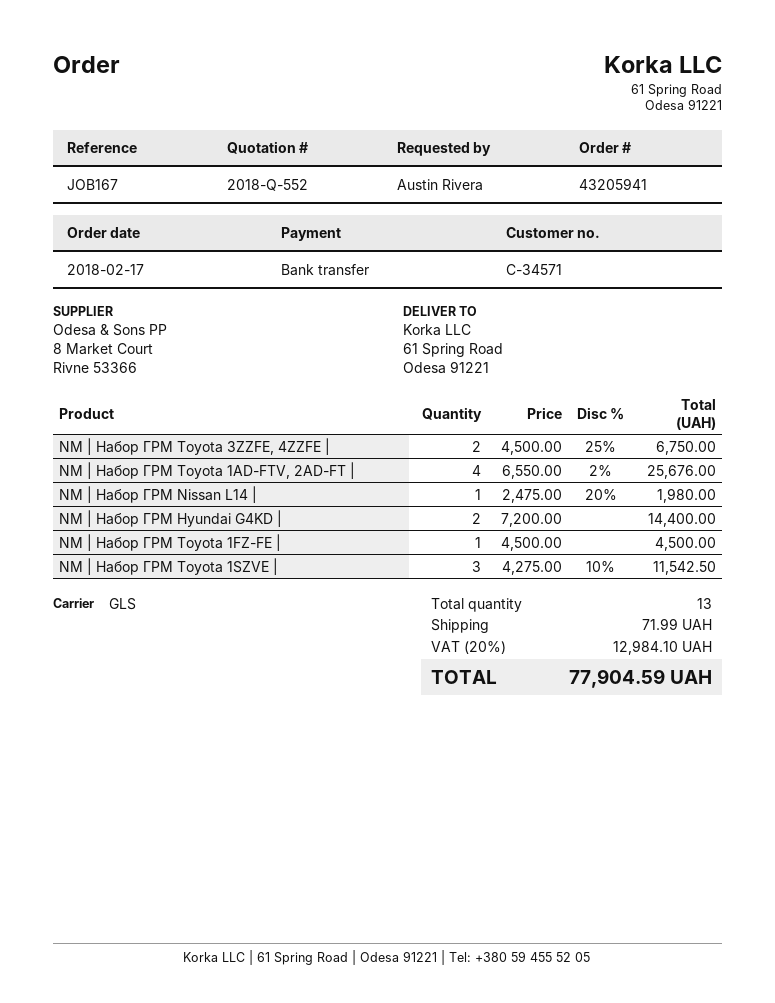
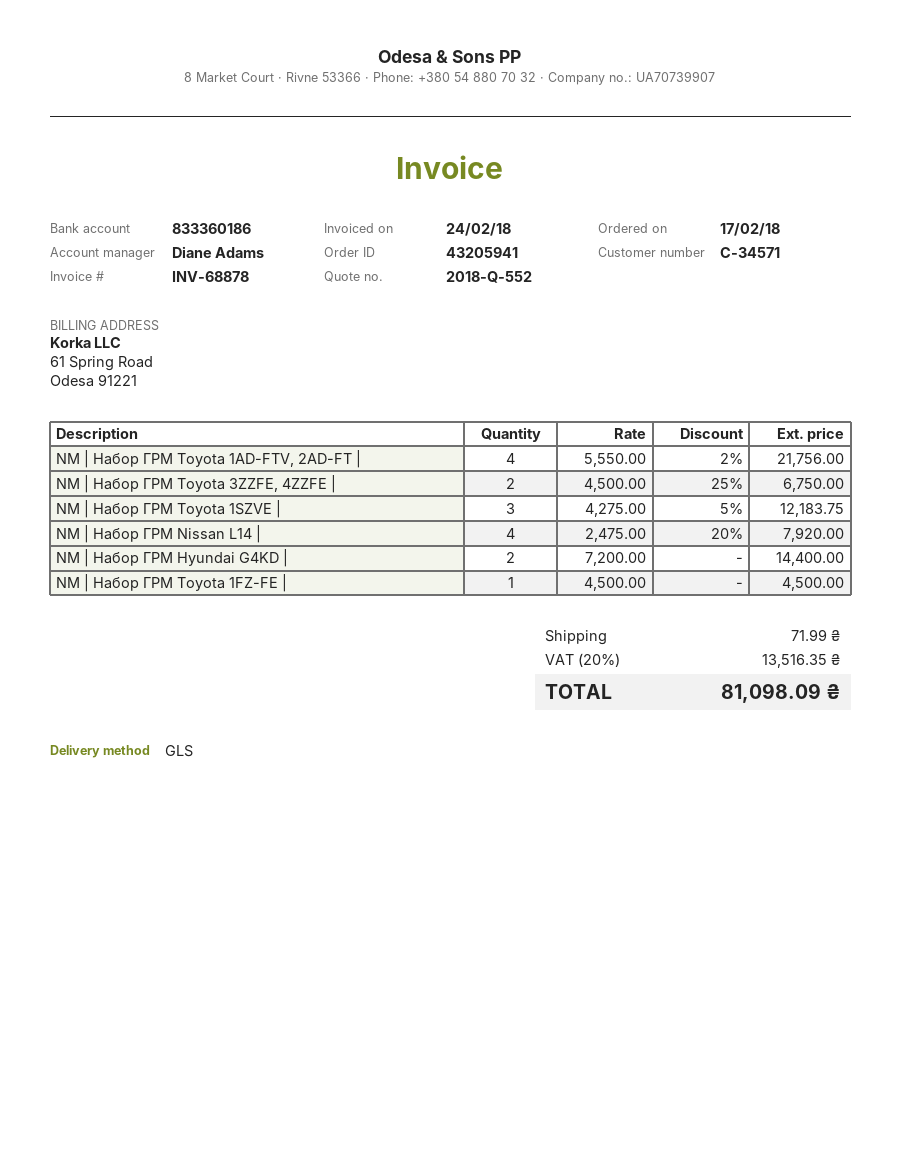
NM | Набор ГРМ Toyota 1AD-FTV, 2AD-FT |: 4 x 6550.00 - 2% = 25676.00 -> 4 x 5550.00 - 2% = 21756.00
NM | Набор ГРМ Nissan L14 |: 1 x 2475.00 - 20% = 1980.00 -> 4 x 2475.00 - 20% = 7920.00
NM | Набор ГРМ Toyota 1SZVE |: 3 x 4275.00 - 10% = 11542.50 -> 3 x 4275.00 - 5% = 12183.75
tax: 20% = 12984.10 -> 20% = 13516.35
total: 77904.59 -> 81098.09

